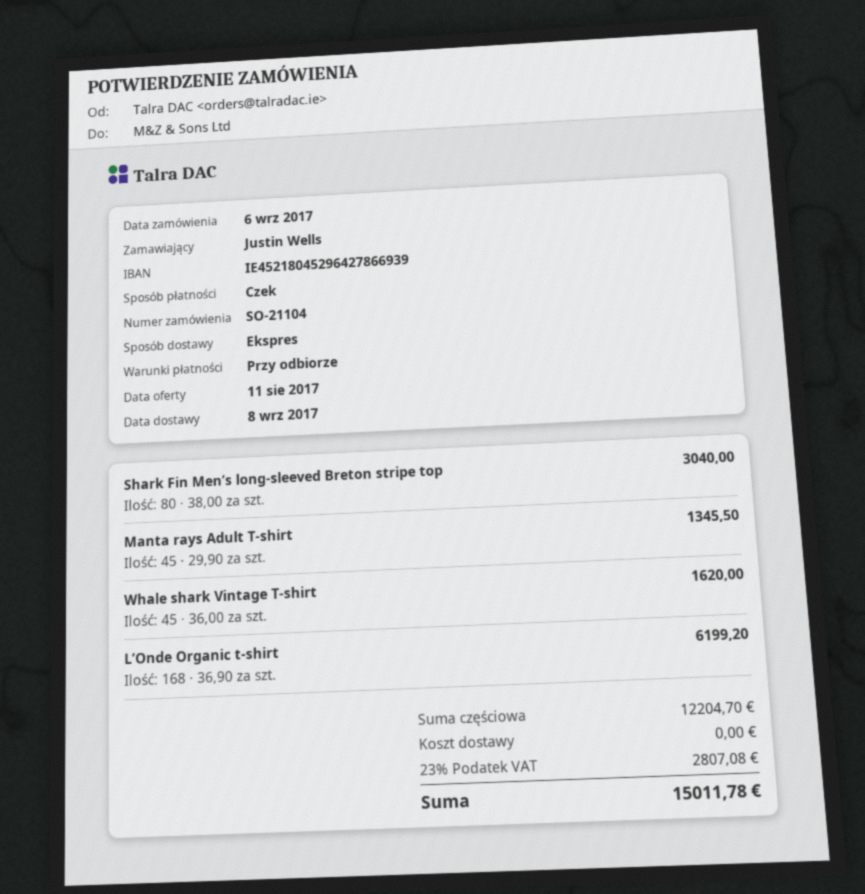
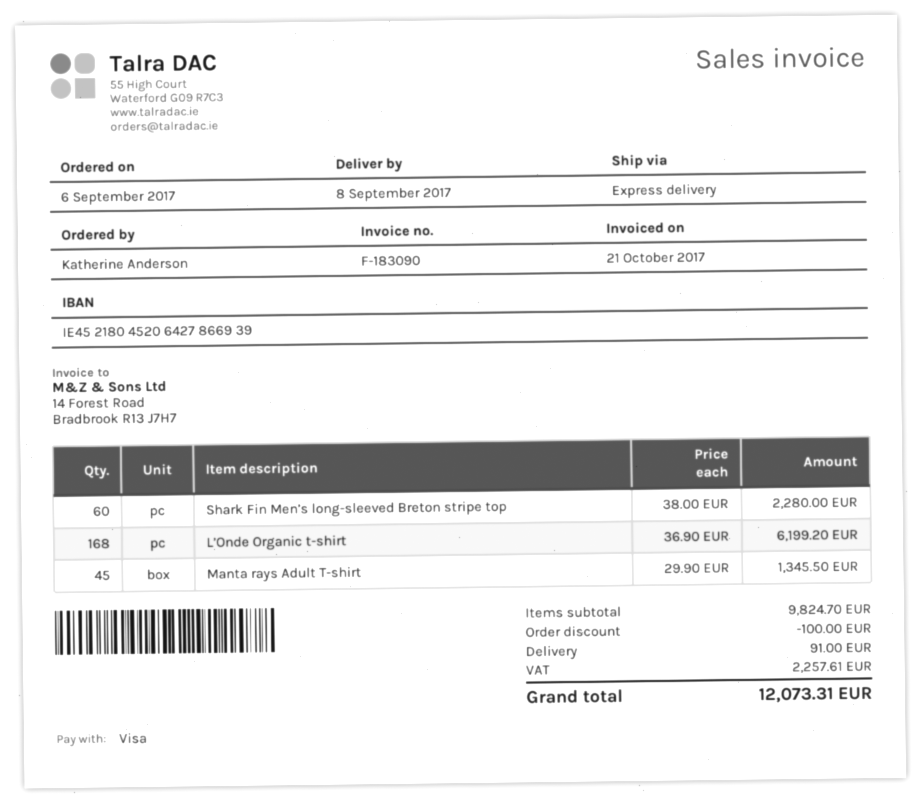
ordered by: Justin Wells -> Katherine Anderson
payment method: cheque -> Visa
bank account: IE45218045296427866939 -> IE45218045206427866939
Shark Fin Men’s long-sleeved Breton stripe top: 80 x 38.00 = 3040.00 -> 60 x 38.00 = 2280.00
Whale shark Vintage T-shirt: 45 x 36.00 = 1620.00 -> none
subtotal: 12204.70 -> 9824.70
discount: none -> 100.00
shipping: 0.00 -> 91.00
tax: 2807.08 -> 2257.61
total: 15011.78 -> 12073.31

